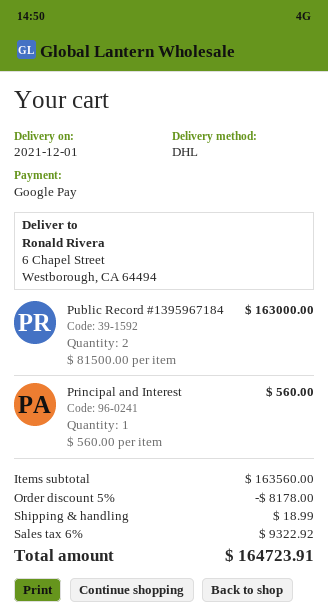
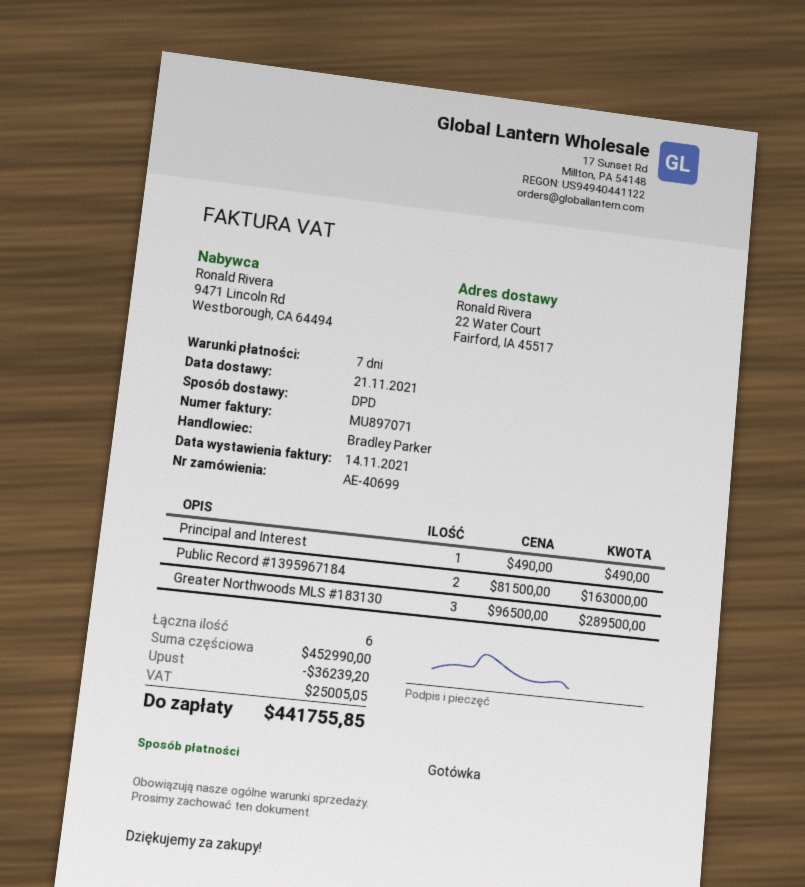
delivery date: 2021-12-01 -> 2021-11-21
payment method: Google Pay -> cash
shipping method: DHL -> DPD
ship to: 6 Chapel Street, Westborough, CA 64494 -> 22 Water Court, Fairford, IA 45517
Principal and Interest: 1 x 560.00 = 560.00 -> 1 x 490.00 = 490.00
Greater Northwoods MLS #183130: none -> 3 x 96500.00 = 289500.00
subtotal: 163560.00 -> 452990.00
discount: 8178.00 -> 36239.20
shipping: 18.99 -> none
tax: 9322.92 -> 25005.05
total: 164723.91 -> 441755.85

